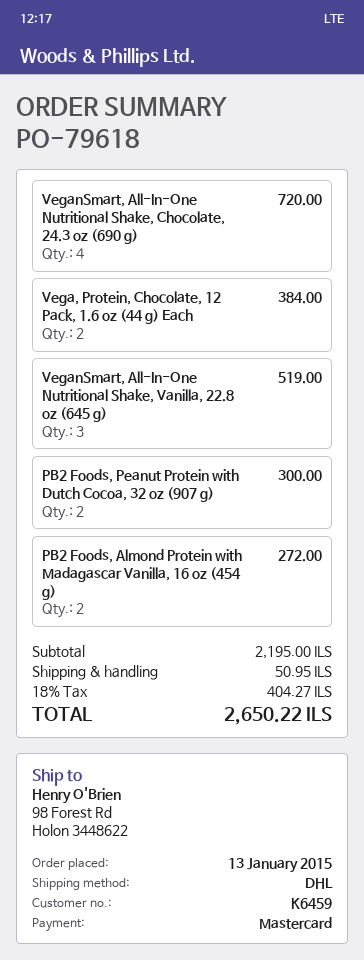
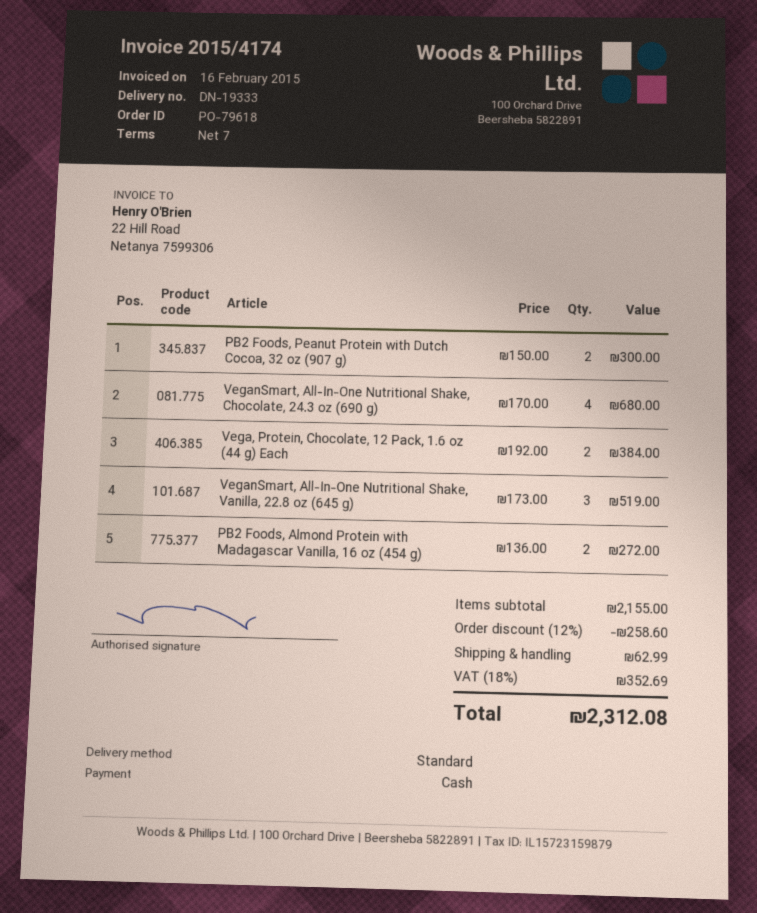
payment method: Mastercard -> cash
shipping method: DHL -> standard
VeganSmart, All-In-One Nutritional Shake, Chocolate, 24.3 oz (690 g): 4 for 720.00 -> 4 for 680.00
subtotal: 2195.00 -> 2155.00
discount: none -> 12% = 258.60
shipping: 50.95 -> 62.99
tax: 18% = 404.27 -> 18% = 352.69
total: 2650.22 -> 2312.08

